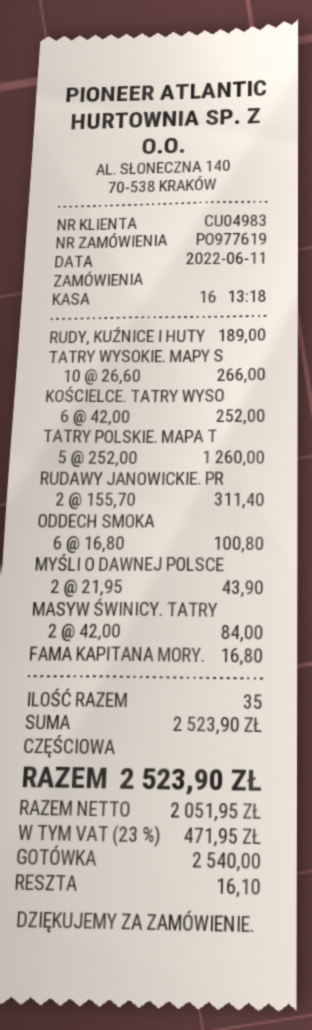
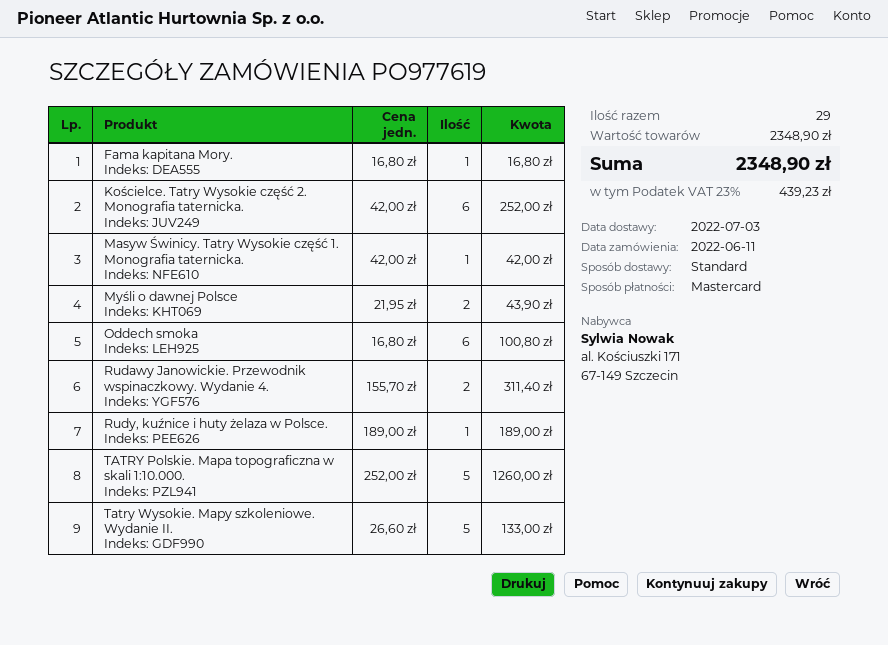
payment method: cash -> Mastercard
TATRY WYSOKIE. MAPY S: 10 x 26.60 = 266.00 -> 5 x 26.60 = 133.00
MASYW ŚWINICY. TATRY: 2 x 42.00 = 84.00 -> 1 x 42.00 = 42.00
total quantity: 35 -> 29
subtotal: 2523.90 -> 2348.90
tax: 23% = 471.95 -> 23% = 439.23
total: 2523.90 -> 2348.90

